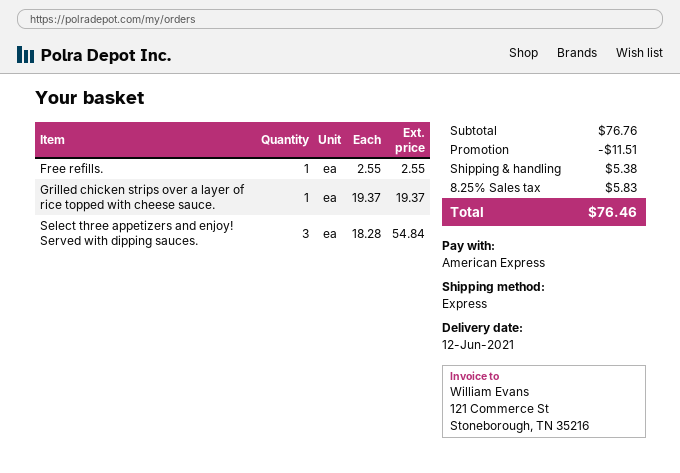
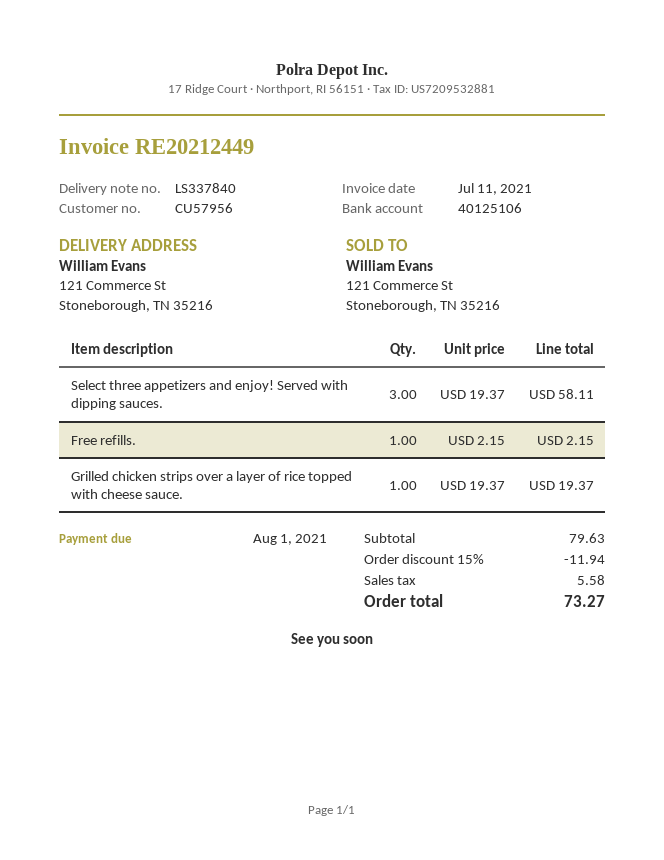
Free refills.: 1 x 2.55 = 2.55 -> 1 x 2.15 = 2.15
Select three appetizers and enjoy! Served with dipping sauces.: 3 x 18.28 = 54.84 -> 3 x 19.37 = 58.11
subtotal: 76.76 -> 79.63
discount: 11.51 -> 11.94
shipping: 5.38 -> none
tax: 5.83 -> 5.58
total: 76.46 -> 73.27

